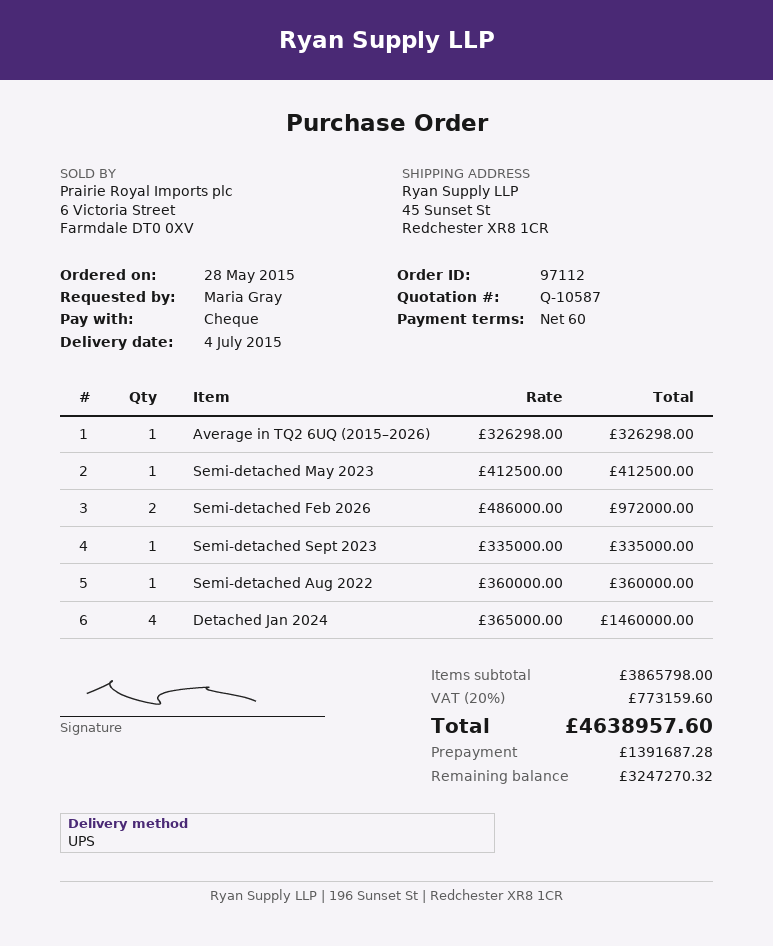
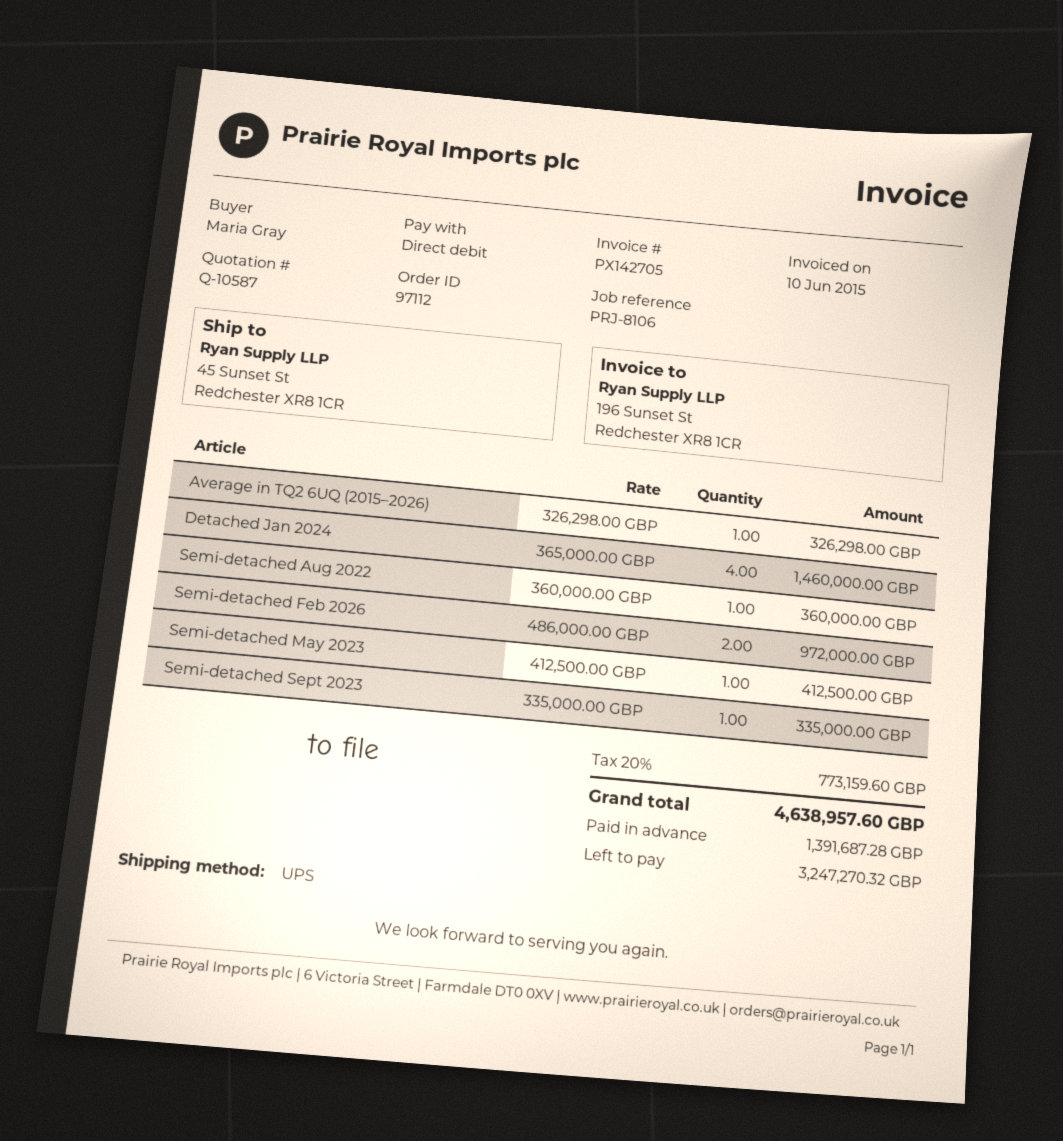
payment method: cheque -> direct debit

